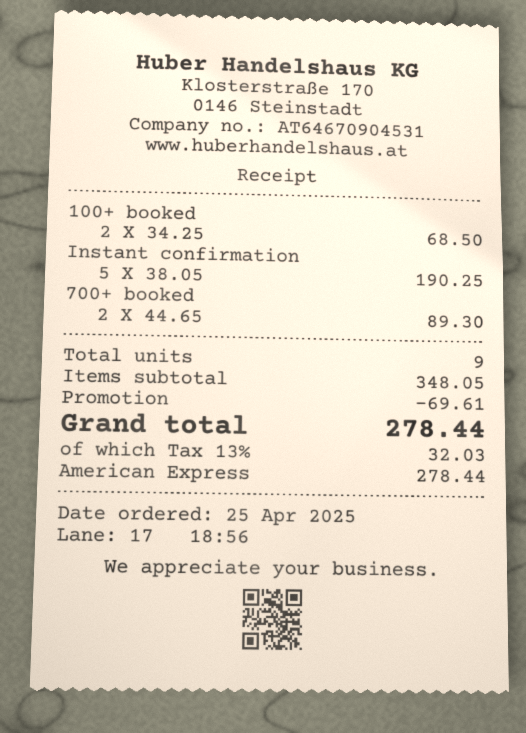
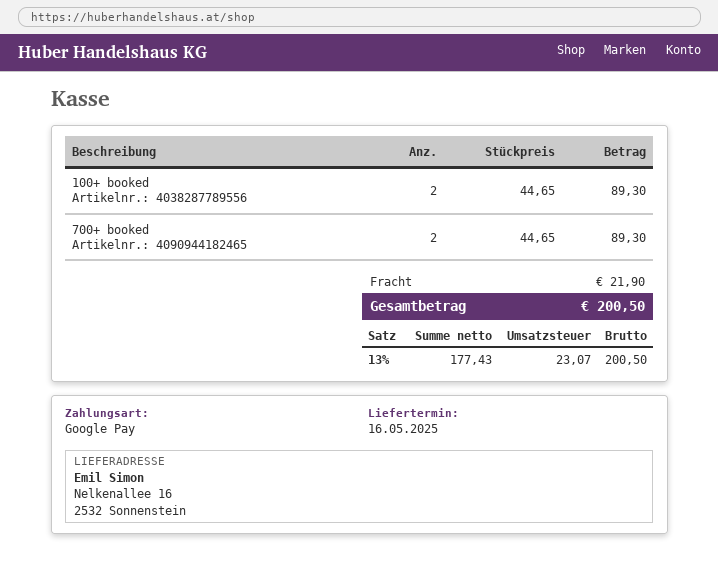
payment method: American Express -> Google Pay
100+ booked: 2 x 34.25 = 68.50 -> 2 x 44.65 = 89.30
Instant confirmation: 5 x 38.05 = 190.25 -> none
discount: 69.61 -> none
shipping: none -> 21.90
tax: 13% = 32.03 -> 13% = 23.07
total: 278.44 -> 200.50

